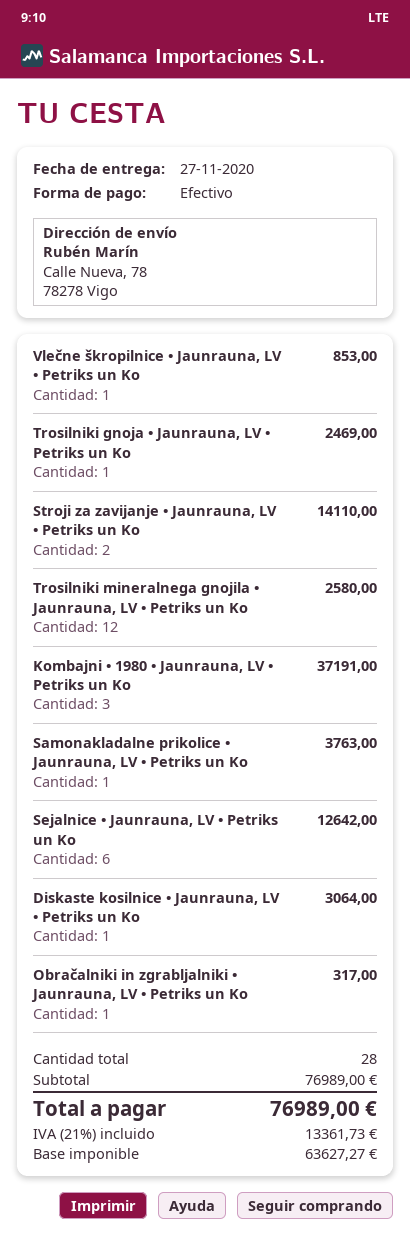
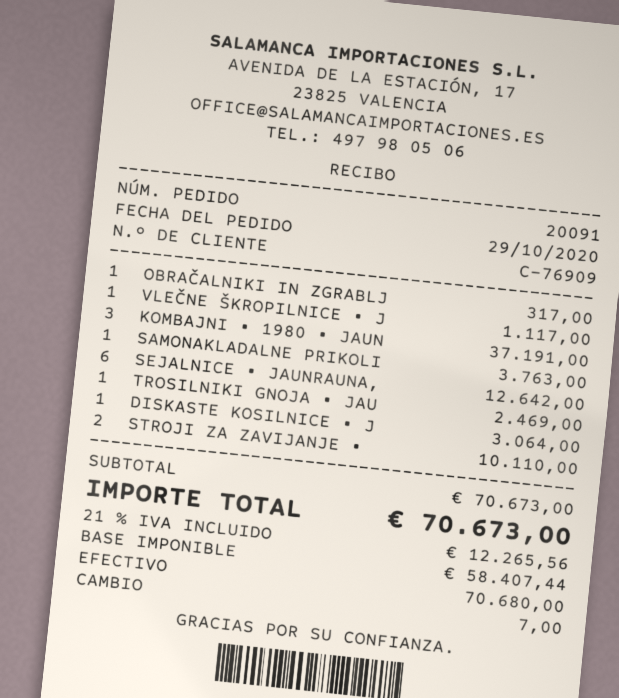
Vlečne škropilnice • Jaunrauna, LV • Petriks un Ko: 1 for 853.00 -> 1 for 1117.00
Stroji za zavijanje • Jaunrauna, LV • Petriks un Ko: 2 for 14110.00 -> 2 for 10110.00
Trosilniki mineralnega gnojila • Jaunrauna, LV • Petriks un Ko: 12 for 2580.00 -> none
subtotal: 76989.00 -> 70673.00
net: 63627.27 -> 58407.44
tax: 21% = 13361.73 -> 21% = 12265.56
total: 76989.00 -> 70673.00

